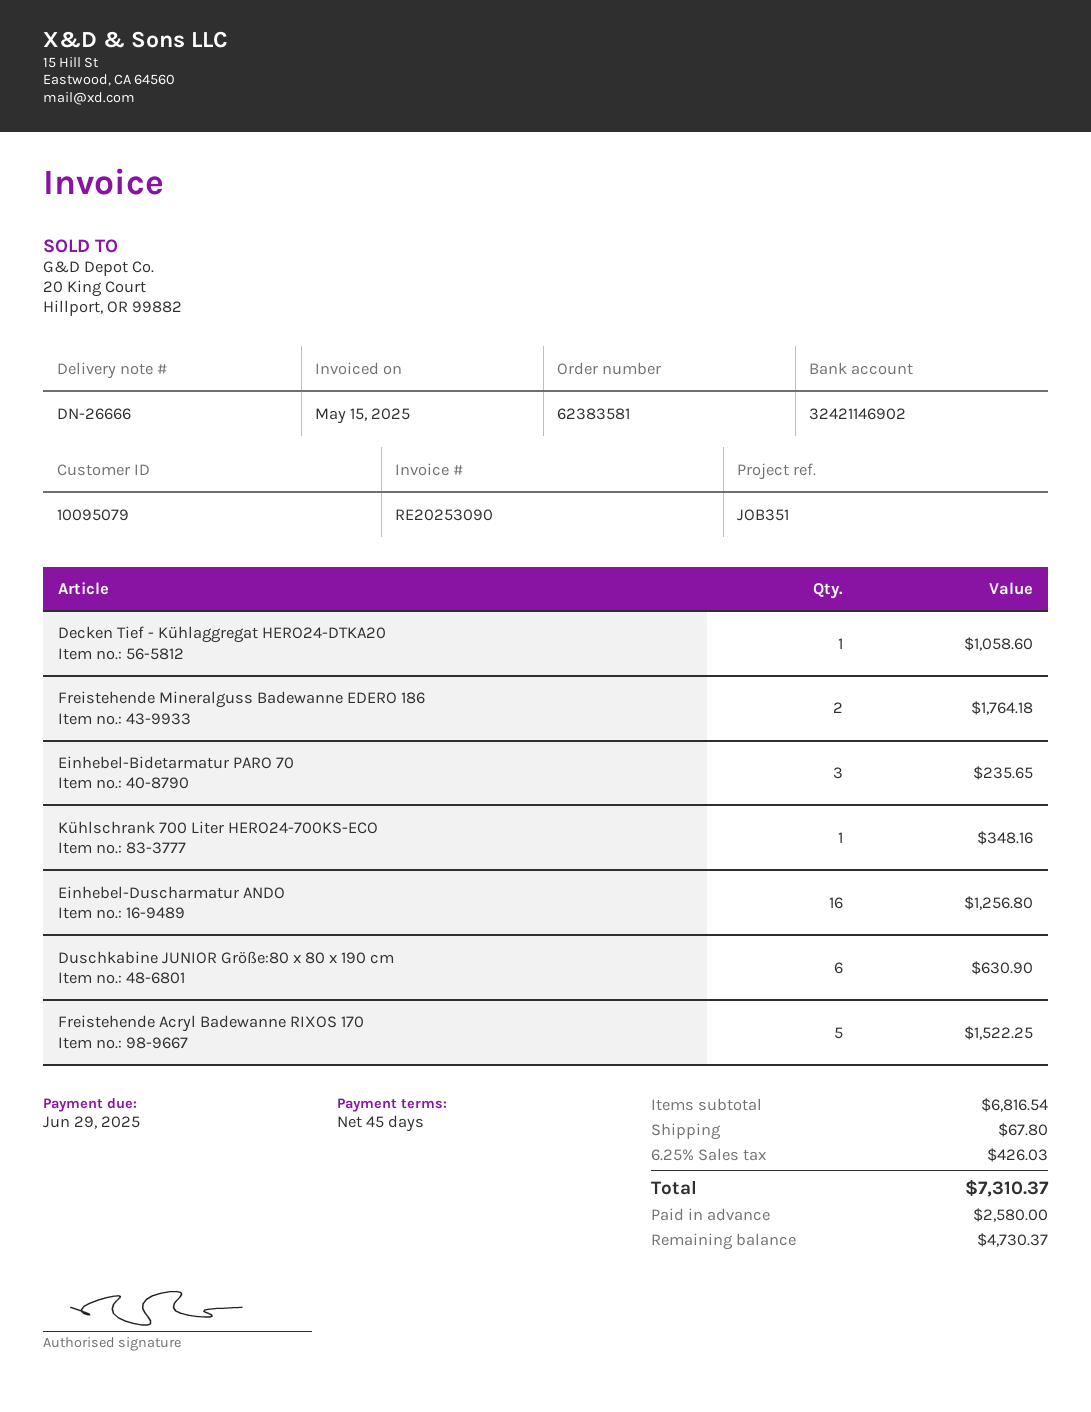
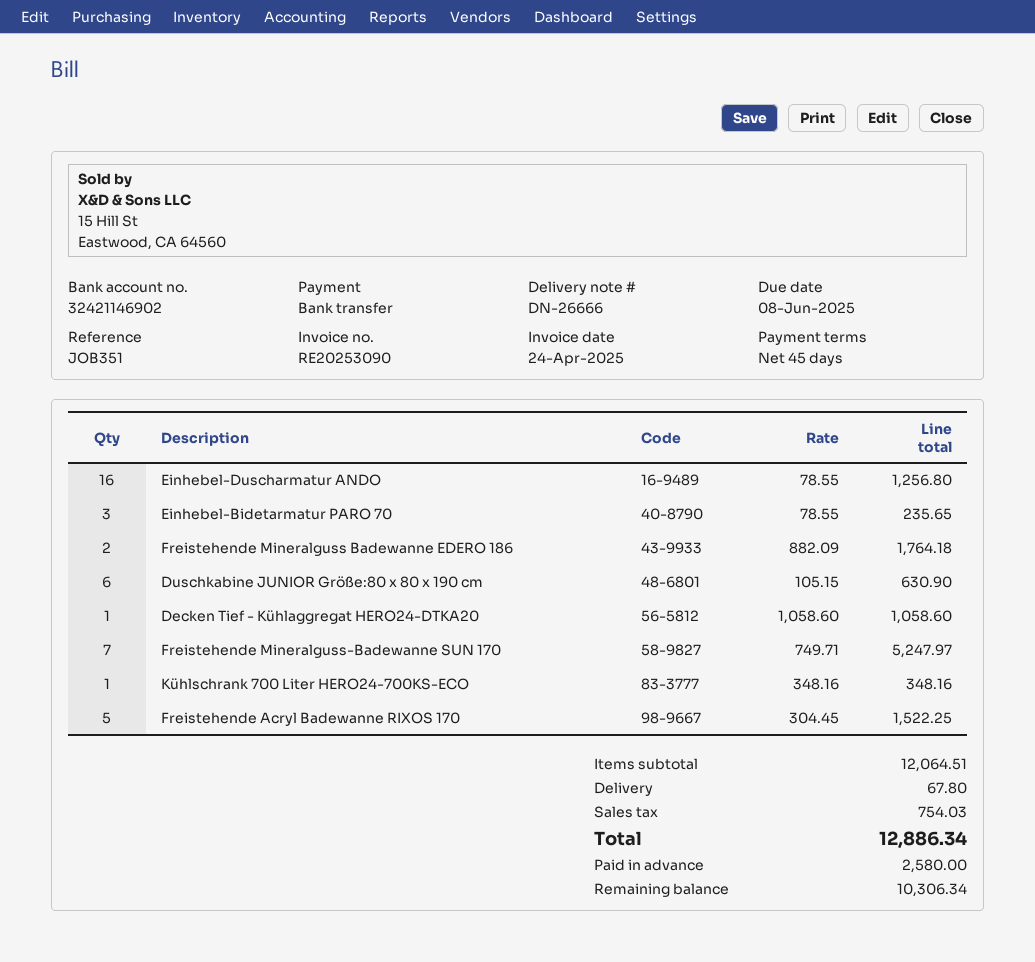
invoice date: 2025-05-15 -> 2025-04-24
due date: 2025-06-29 -> 2025-06-08
Freistehende Mineralguss-Badewanne SUN 170: none -> 7 for 5247.97
subtotal: 6816.54 -> 12064.51
tax: 426.03 -> 754.03
total: 7310.37 -> 12886.34
balance: 4730.37 -> 10306.34

